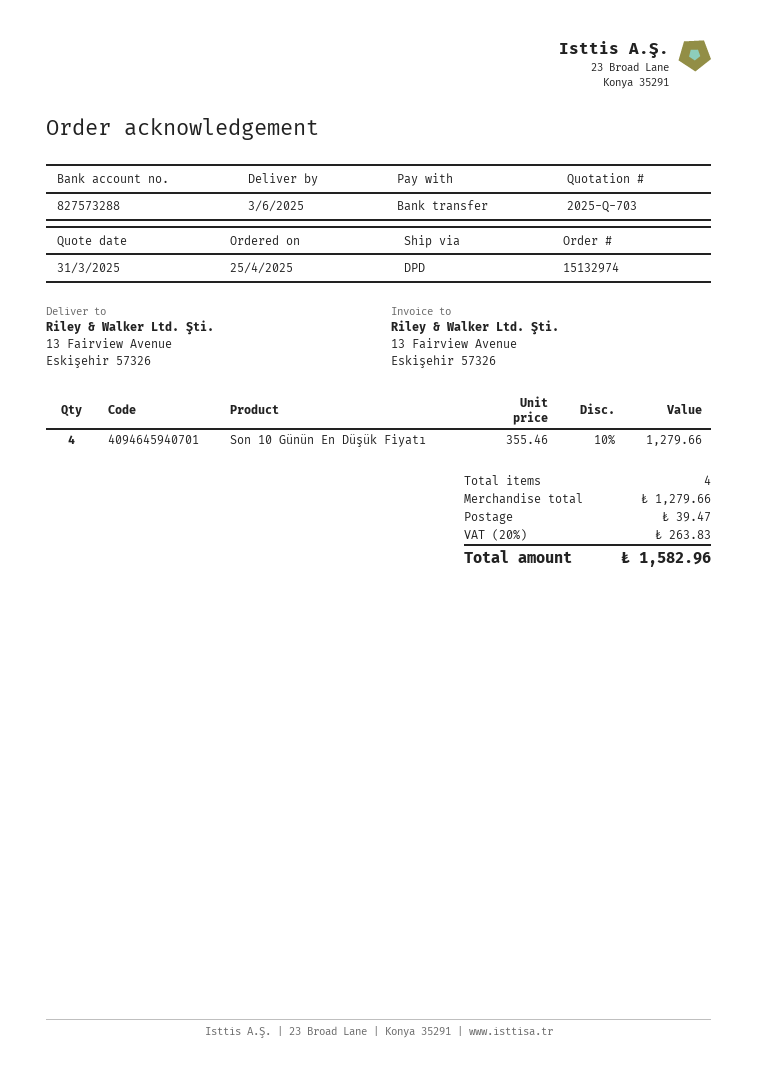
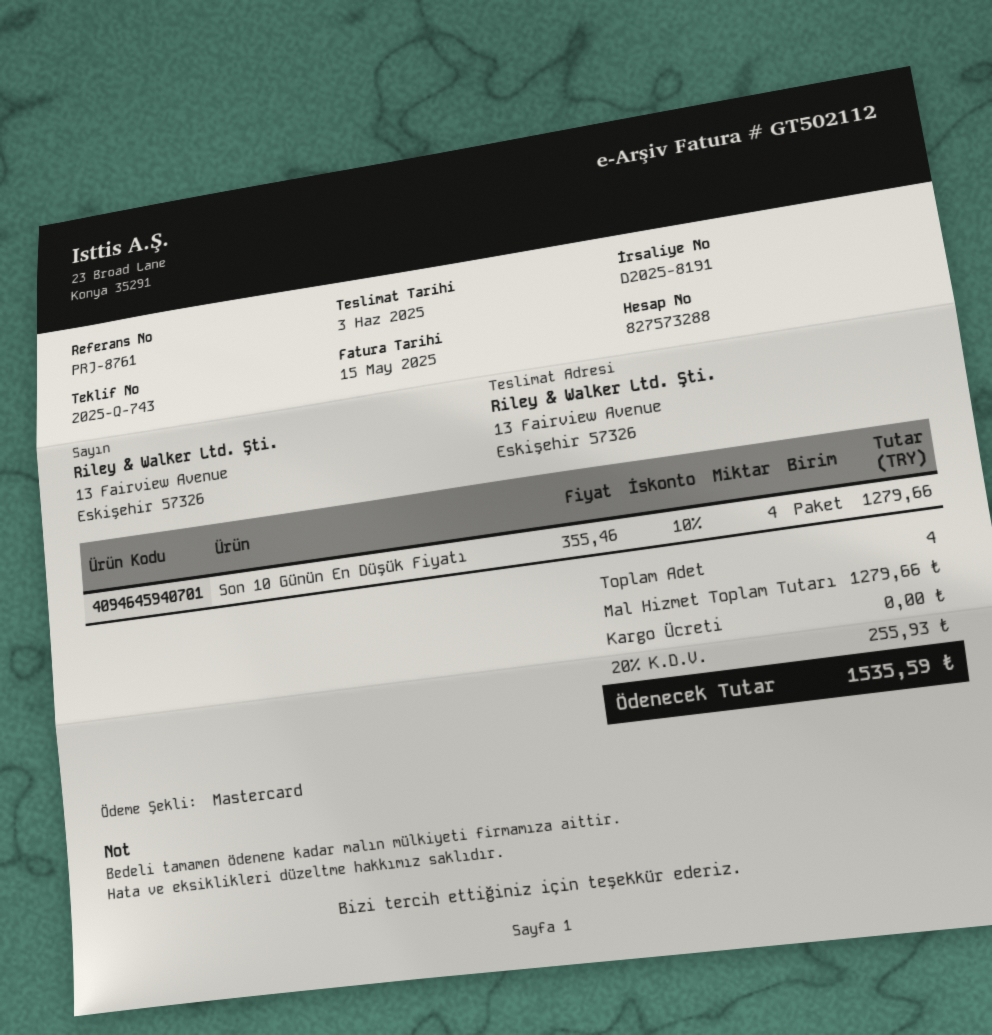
quote number: 2025-Q-703 -> 2025-Q-743
payment method: bank transfer -> Mastercard
shipping: 39.47 -> 0.00
tax: 20% = 263.83 -> 20% = 255.93
total: 1582.96 -> 1535.59

